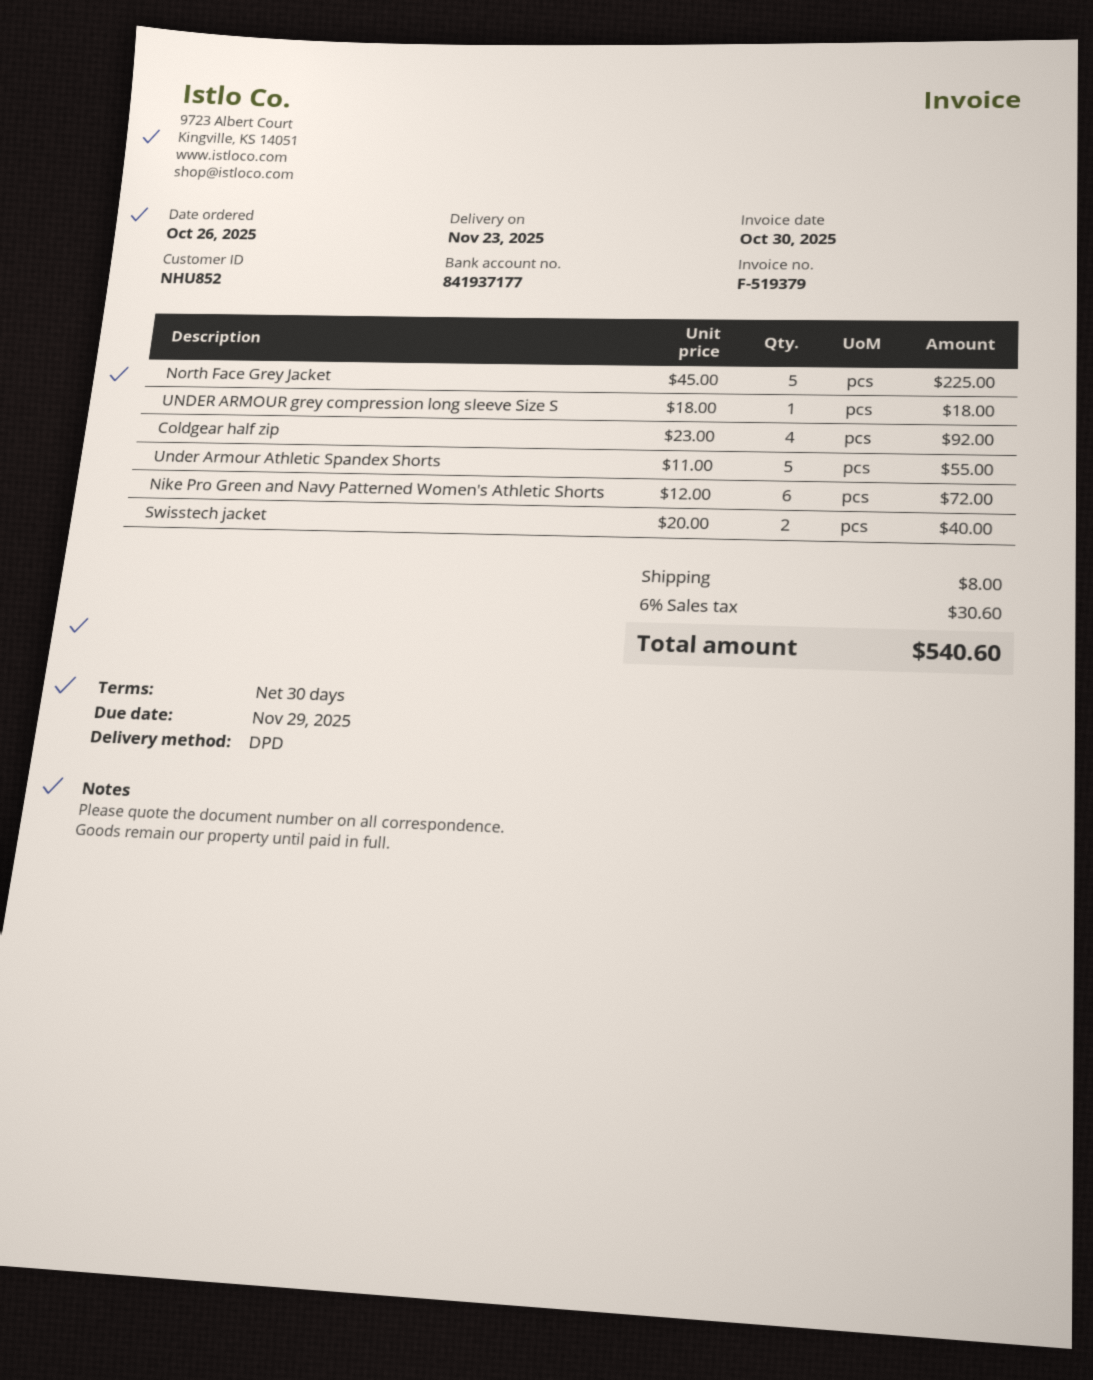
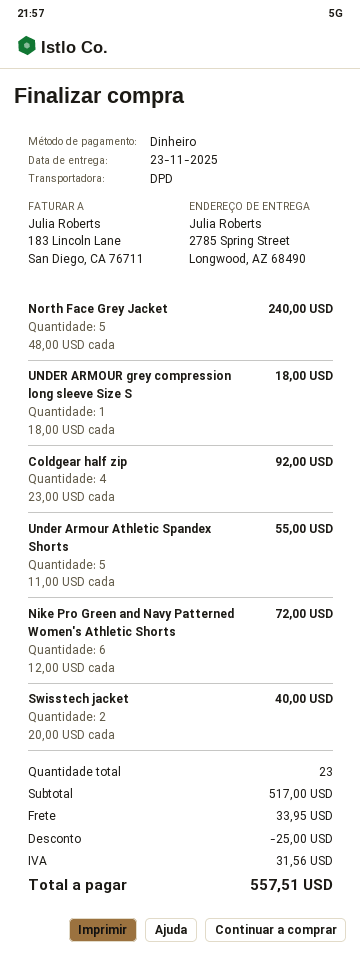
North Face Grey Jacket: 5 x 45.00 = 225.00 -> 5 x 48.00 = 240.00
discount: none -> 25.00
shipping: 8.00 -> 33.95
tax: 30.60 -> 31.56
total: 540.60 -> 557.51

